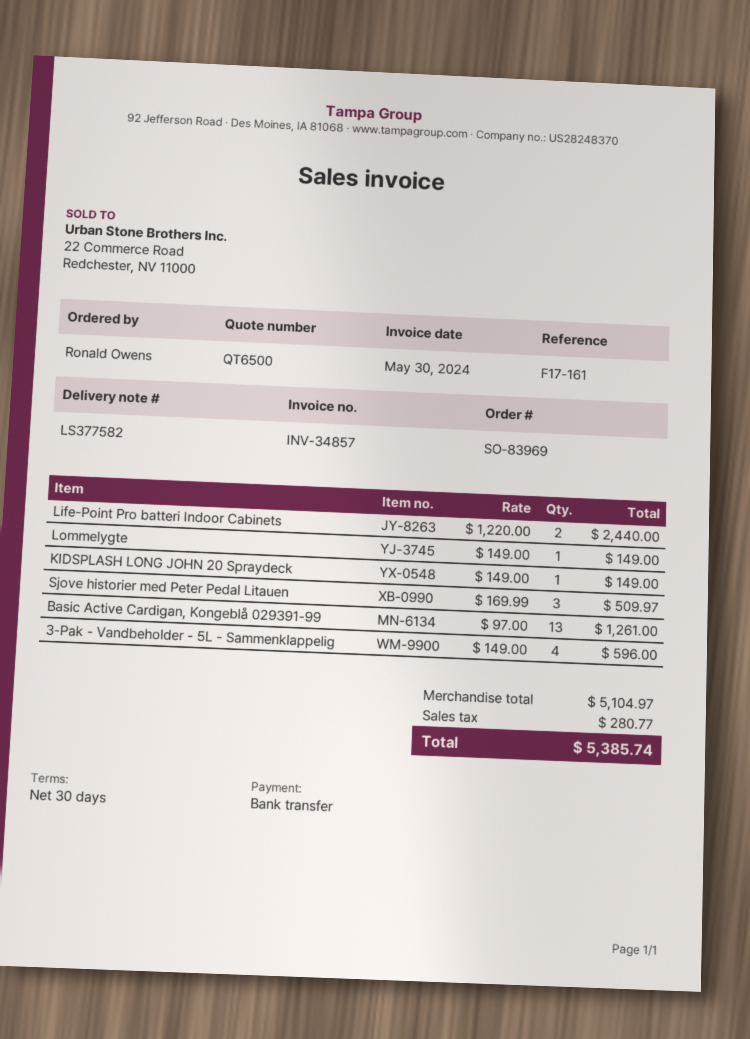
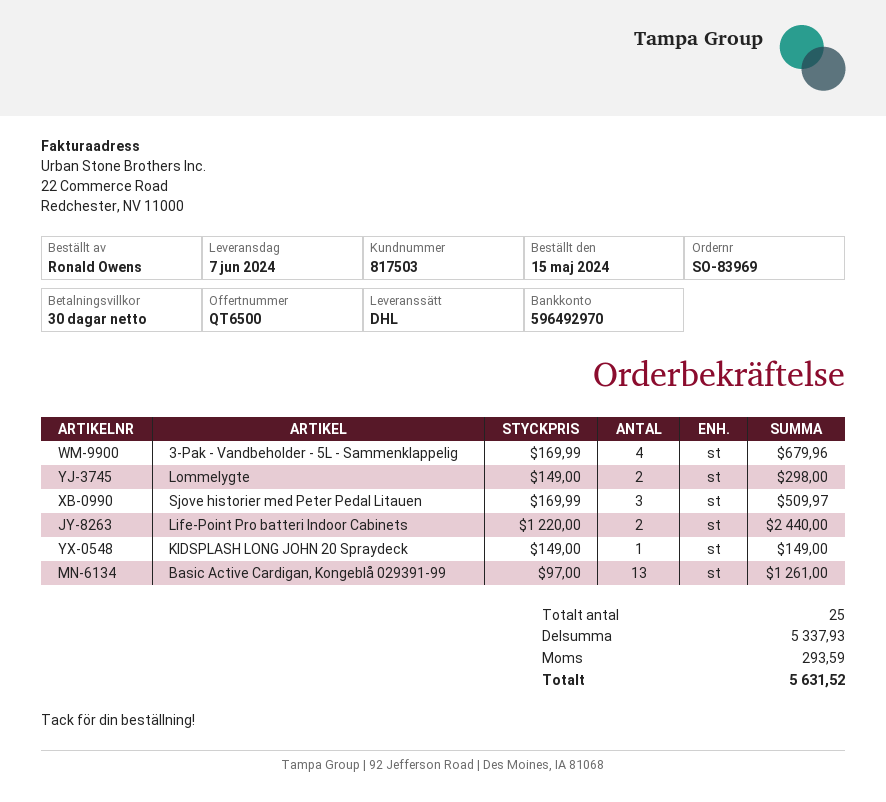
Lommelygte: 1 x 149.00 = 149.00 -> 2 x 149.00 = 298.00
3-Pak - Vandbeholder - 5L - Sammenklappelig: 4 x 149.00 = 596.00 -> 4 x 169.99 = 679.96
subtotal: 5104.97 -> 5337.93
tax: 280.77 -> 293.59
total: 5385.74 -> 5631.52

